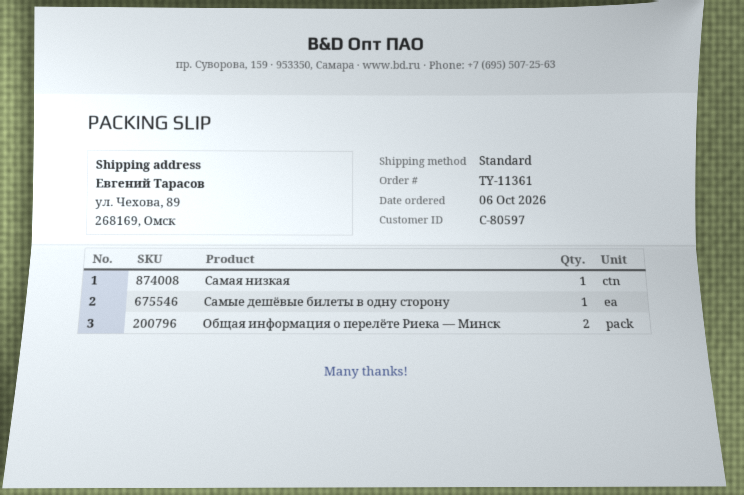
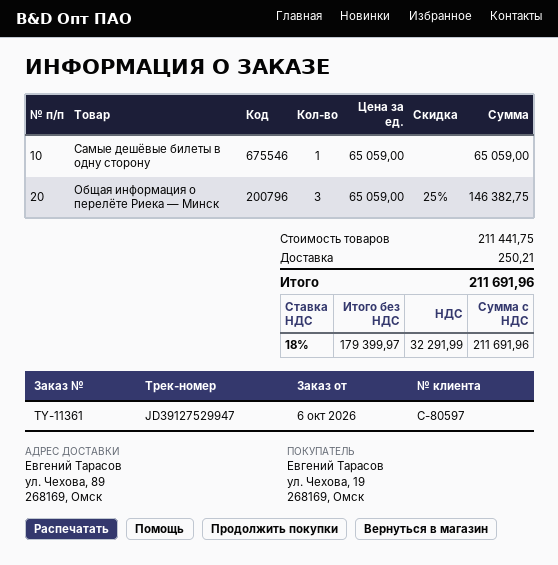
Самая низкая: 1 -> none
Общая информация о перелёте Риека — Минск: 2 -> 3

